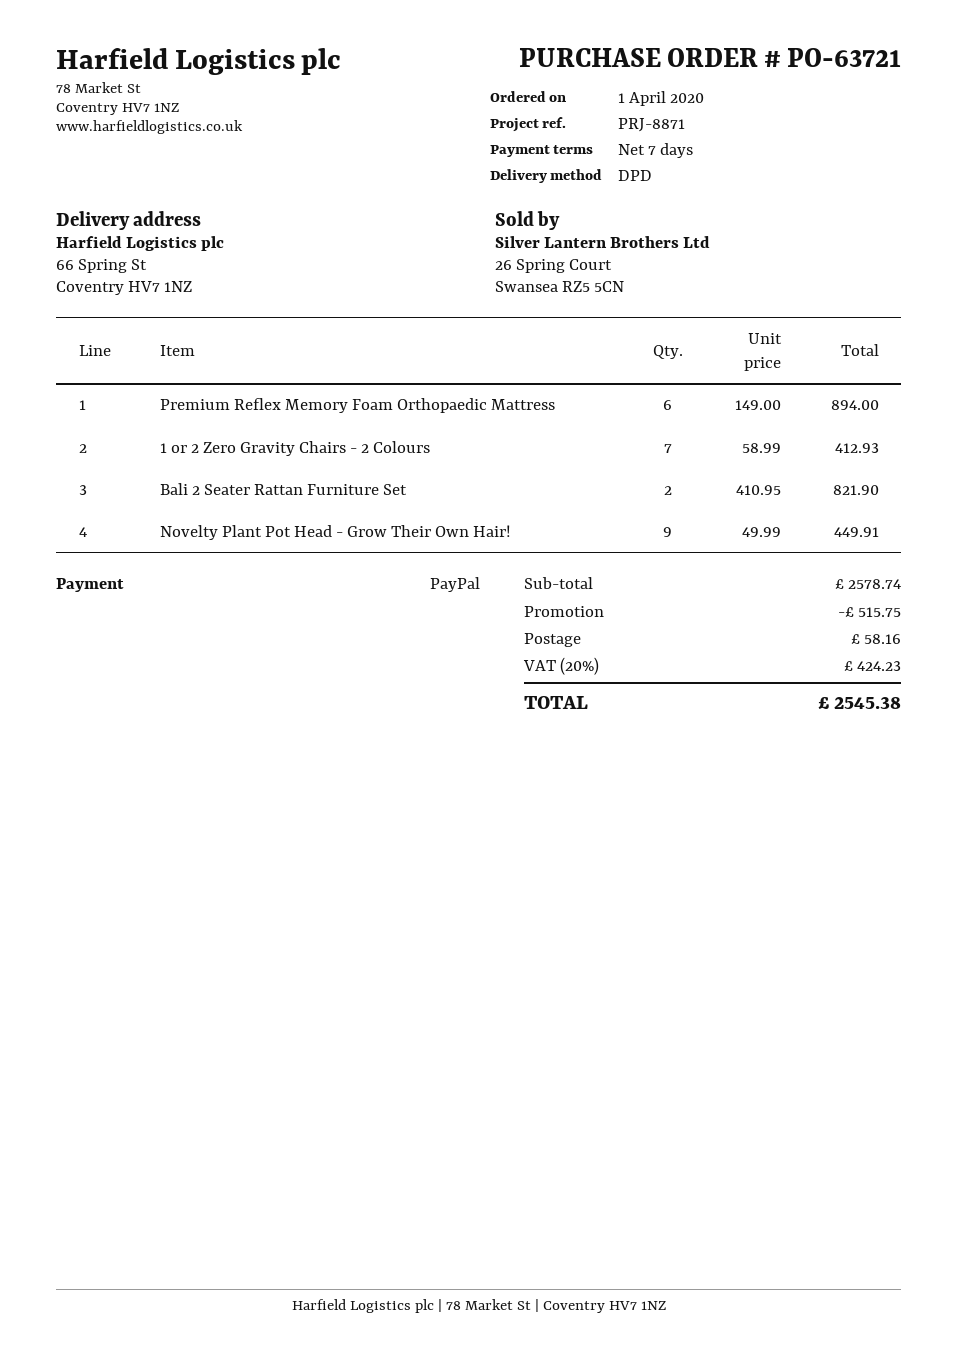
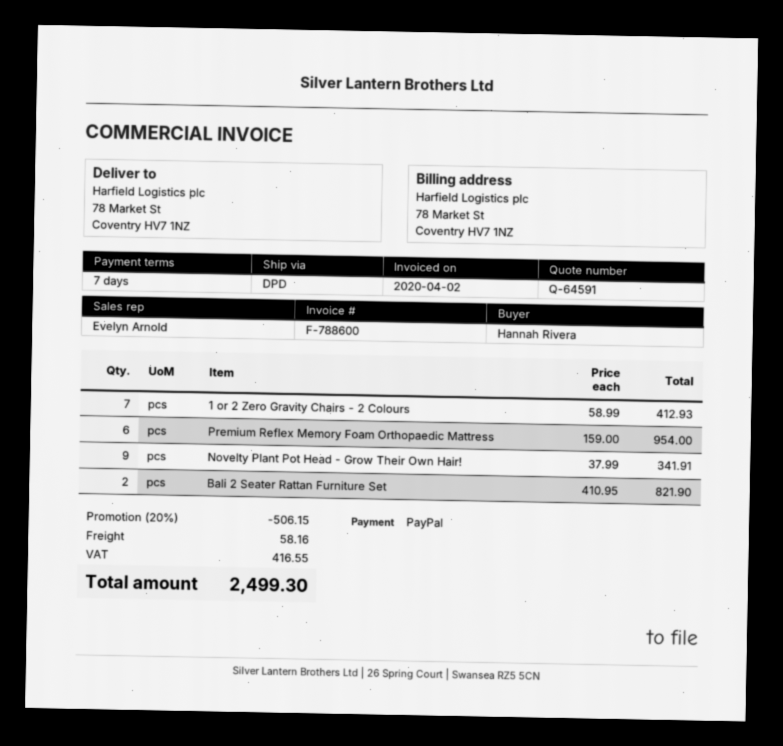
ship to: 66 Spring St, Coventry HV7 1NZ -> 78 Market St, Coventry HV7 1NZ
Premium Reflex Memory Foam Orthopaedic Mattress: 6 x 149.00 = 894.00 -> 6 x 159.00 = 954.00
Novelty Plant Pot Head - Grow Their Own Hair!: 9 x 49.99 = 449.91 -> 9 x 37.99 = 341.91
discount: 515.75 -> 506.15
tax: 424.23 -> 416.55
total: 2545.38 -> 2499.30

